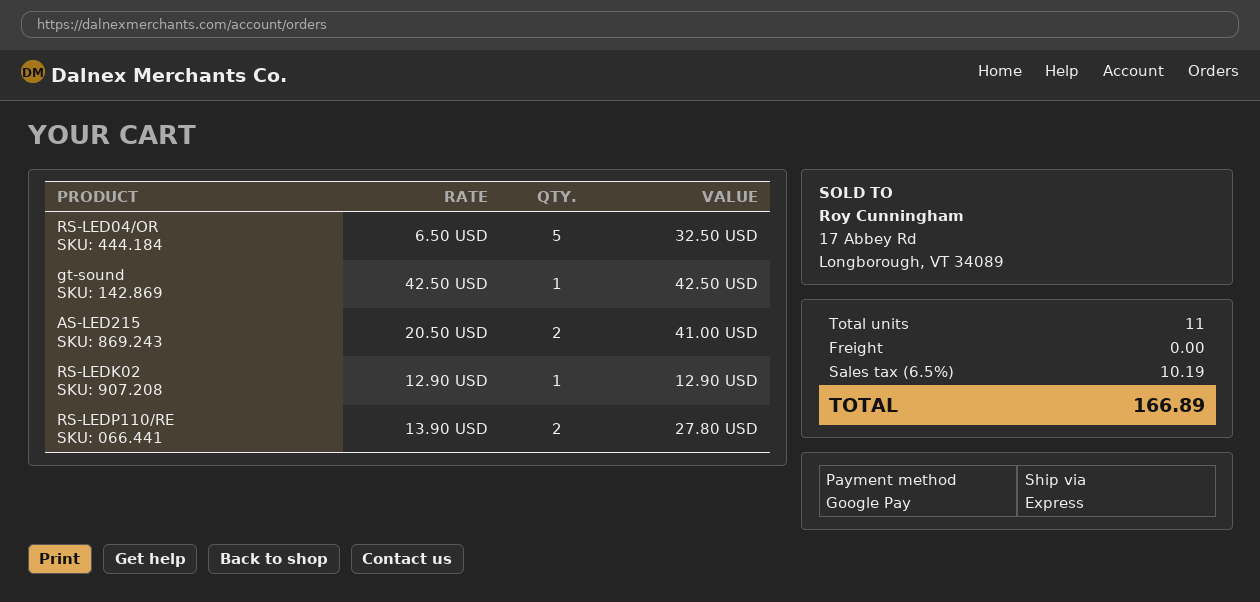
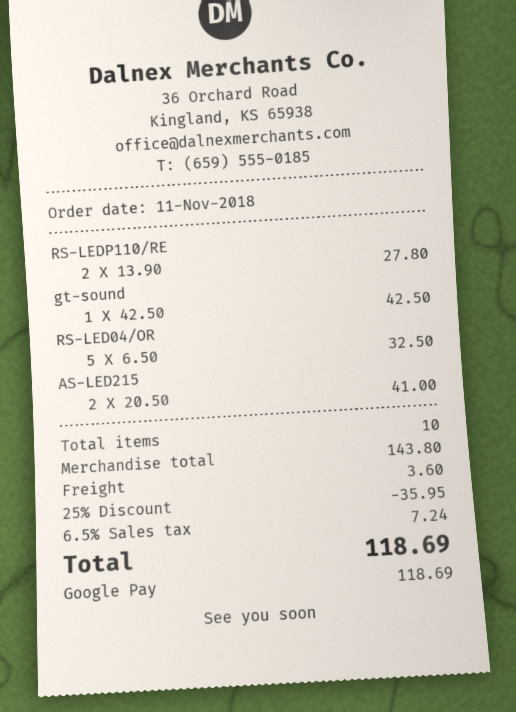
RS-LEDK02: 1 x 12.90 = 12.90 -> none
total quantity: 11 -> 10
discount: none -> 25% = 35.95
shipping: 0.00 -> 3.60
tax: 6.5% = 10.19 -> 6.5% = 7.24
total: 166.89 -> 118.69

